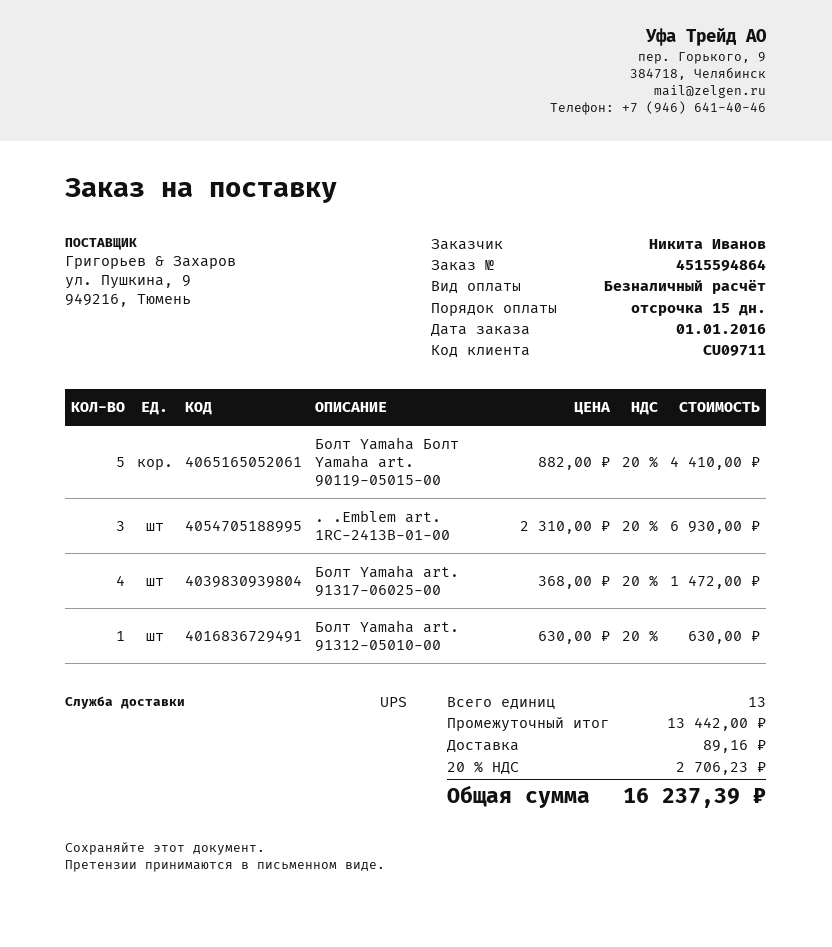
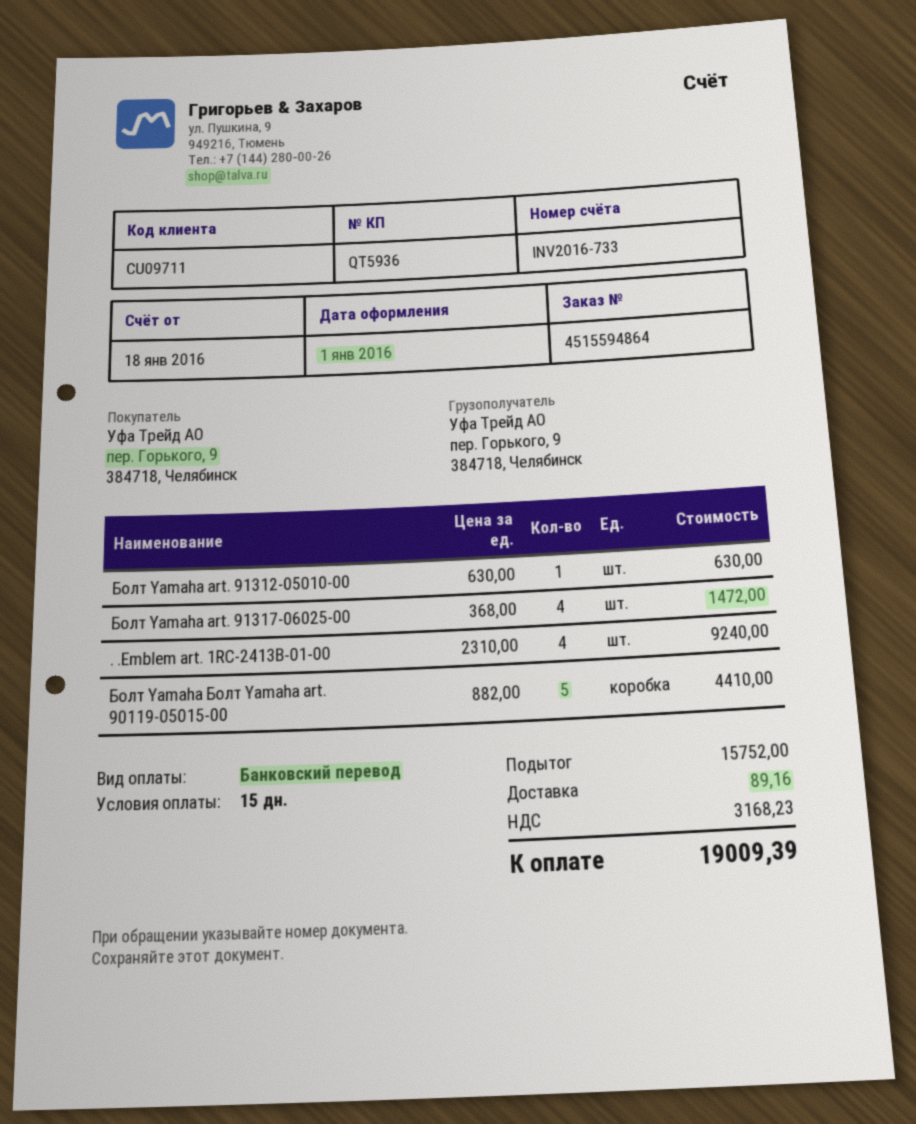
. .Emblem art. 1RC-2413B-01-00: 3 x 2310.00 = 6930.00 -> 4 x 2310.00 = 9240.00
subtotal: 13442.00 -> 15752.00
tax: 2706.23 -> 3168.23
total: 16237.39 -> 19009.39

